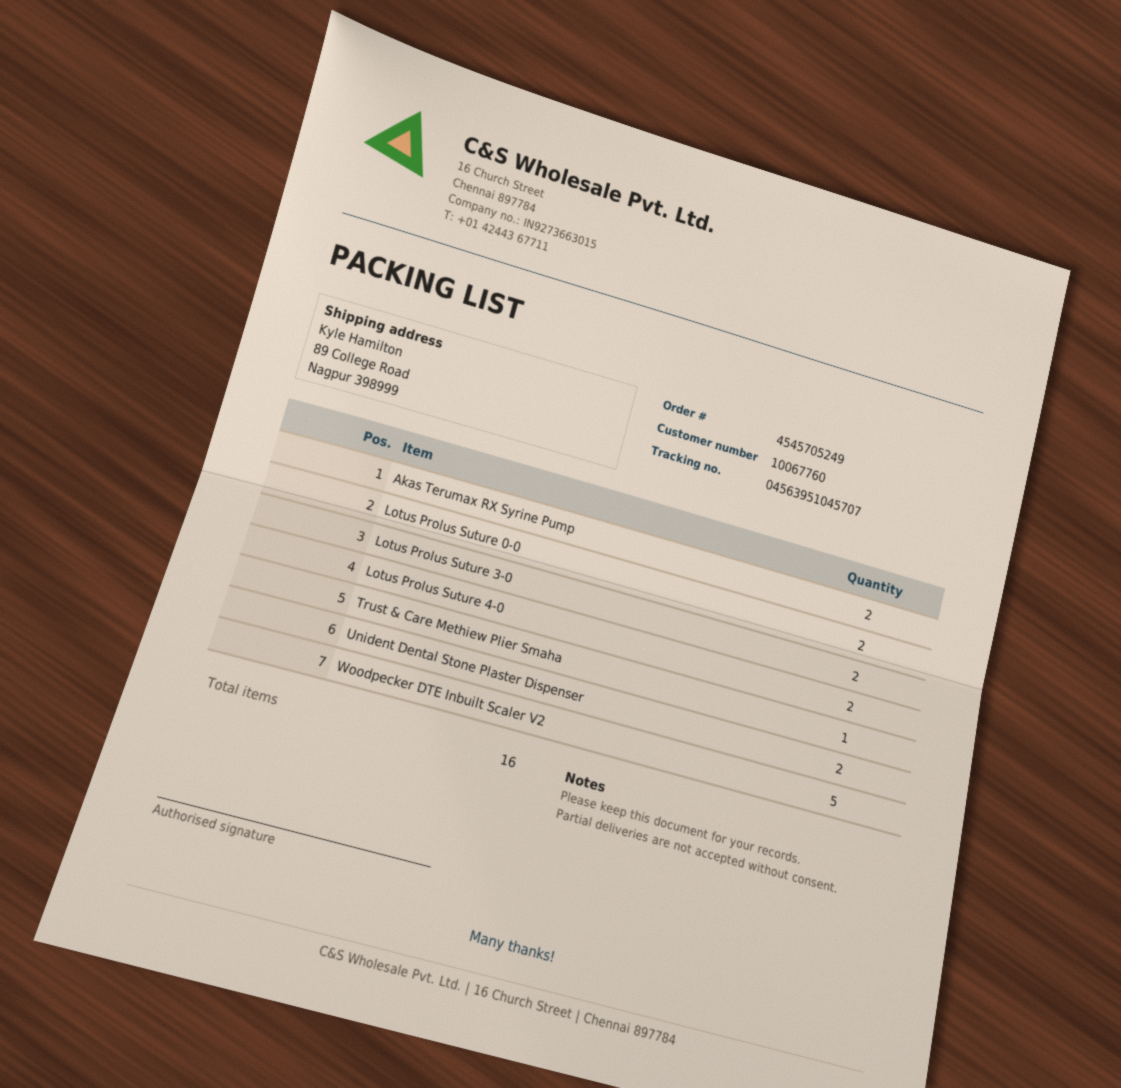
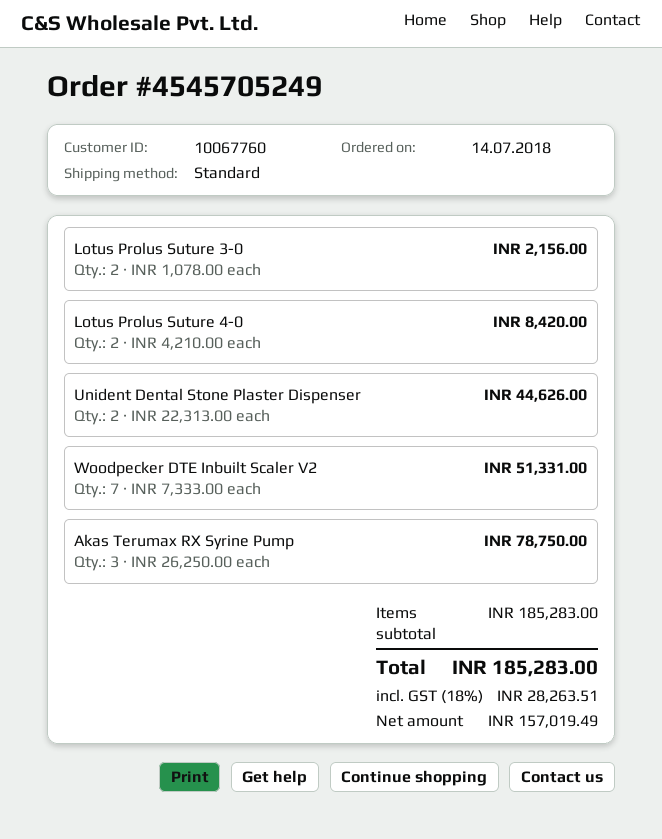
Akas Terumax RX Syrine Pump: 2 -> 3
Lotus Prolus Suture 0-0: 2 -> none
Trust & Care Methiew Plier Smaha: 1 -> none
Woodpecker DTE Inbuilt Scaler V2: 5 -> 7

